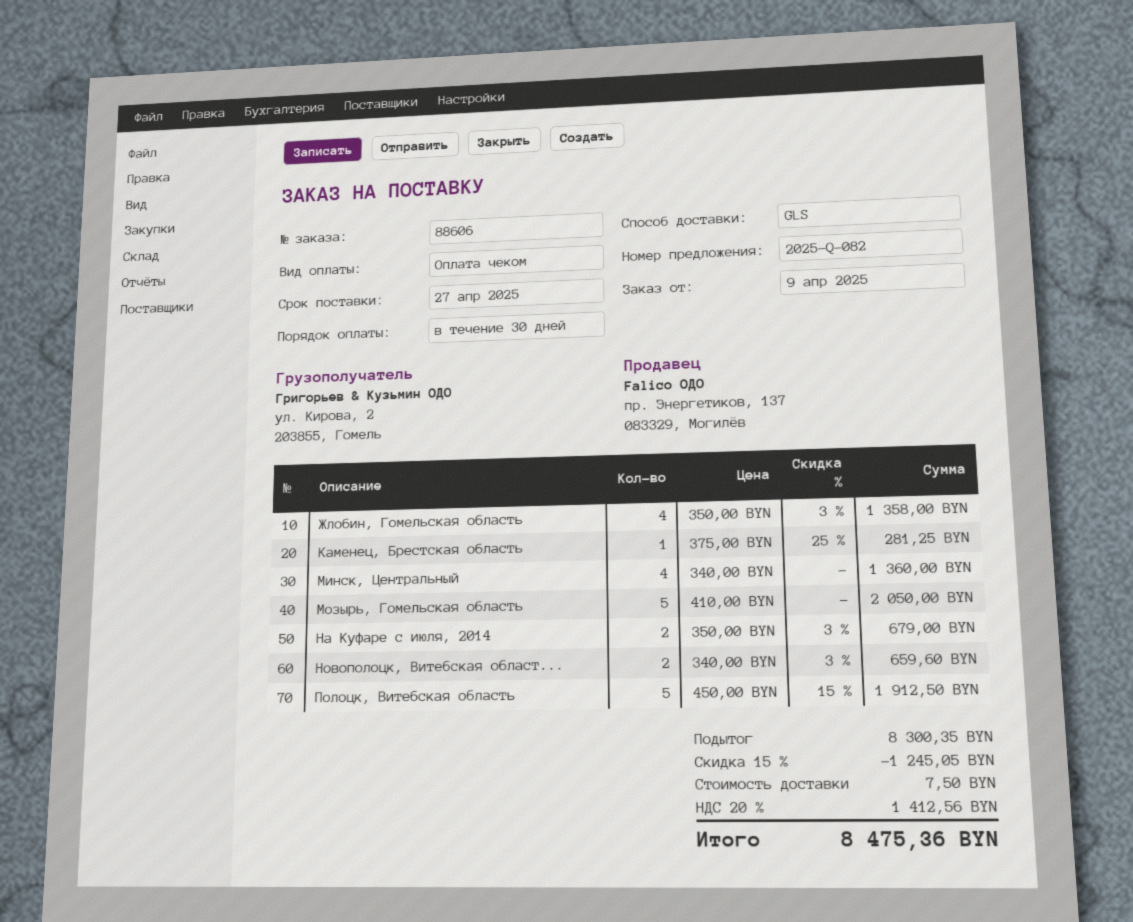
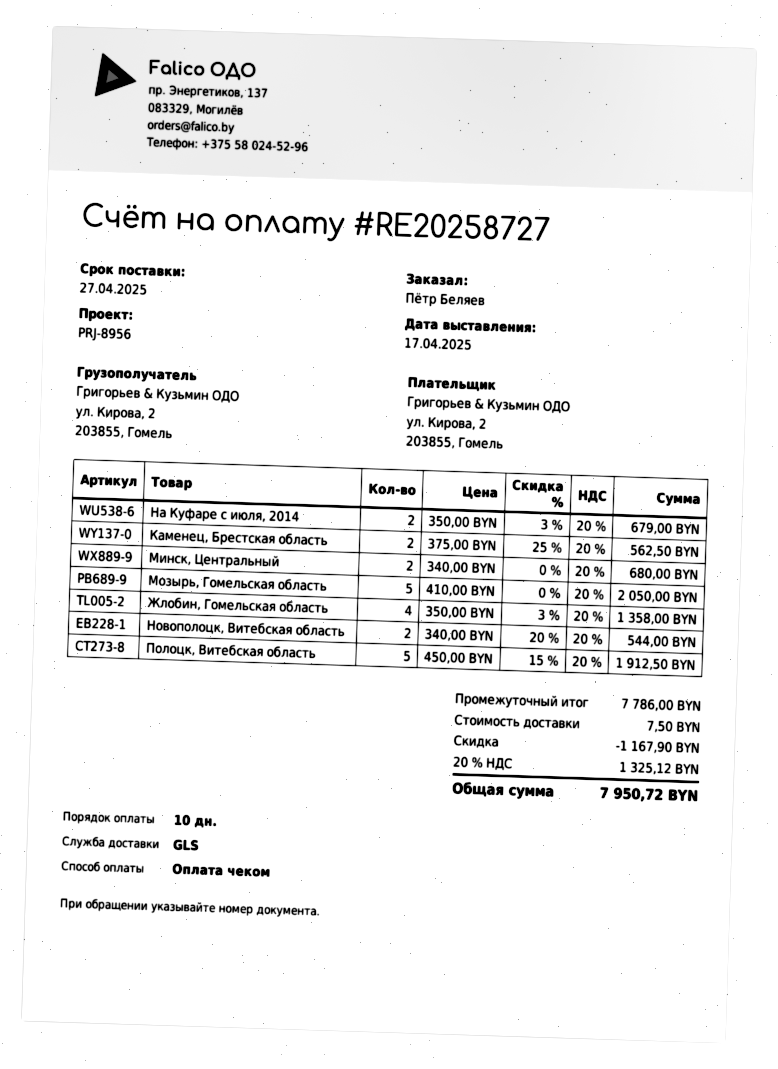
payment terms: 30 days -> 10 days
Каменец, Брестская область: 1 x 375.00 - 25% = 281.25 -> 2 x 375.00 - 25% = 562.50
Минск, Центральный: 4 x 340.00 = 1360.00 -> 2 x 340.00 = 680.00
Новополоцк, Витебская област...: 2 x 340.00 - 3% = 659.60 -> 2 x 340.00 - 20% = 544.00
subtotal: 8300.35 -> 7786.00
discount: 1245.05 -> 1167.90
tax: 20% = 1412.56 -> 20% = 1325.12
total: 8475.36 -> 7950.72

